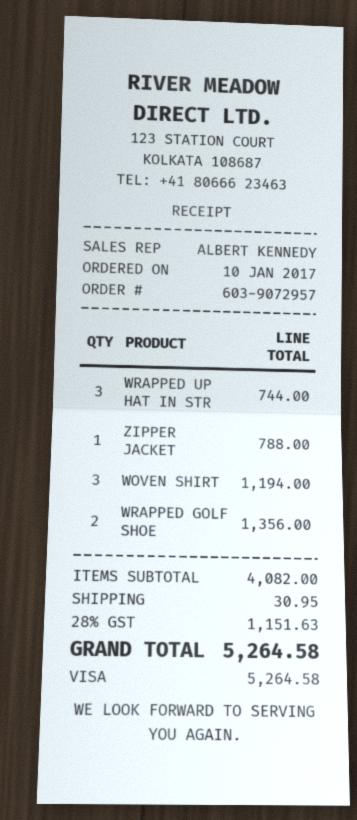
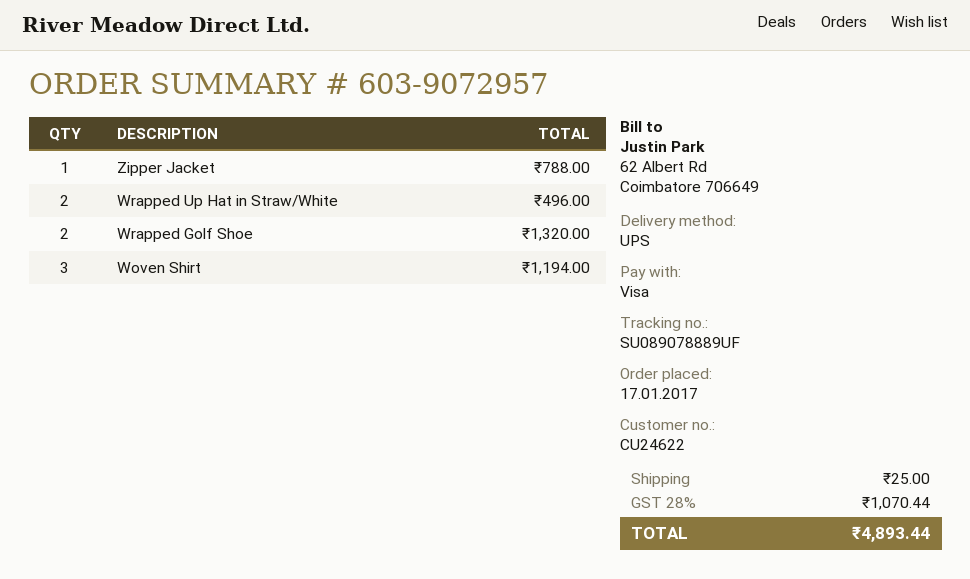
order date: 2017-01-10 -> 2017-01-17
WRAPPED UP HAT IN STR: 3 for 744.00 -> 2 for 496.00
WRAPPED GOLF SHOE: 2 for 1356.00 -> 2 for 1320.00
shipping: 30.95 -> 25.00
tax: 28% = 1151.63 -> 28% = 1070.44
total: 5264.58 -> 4893.44

